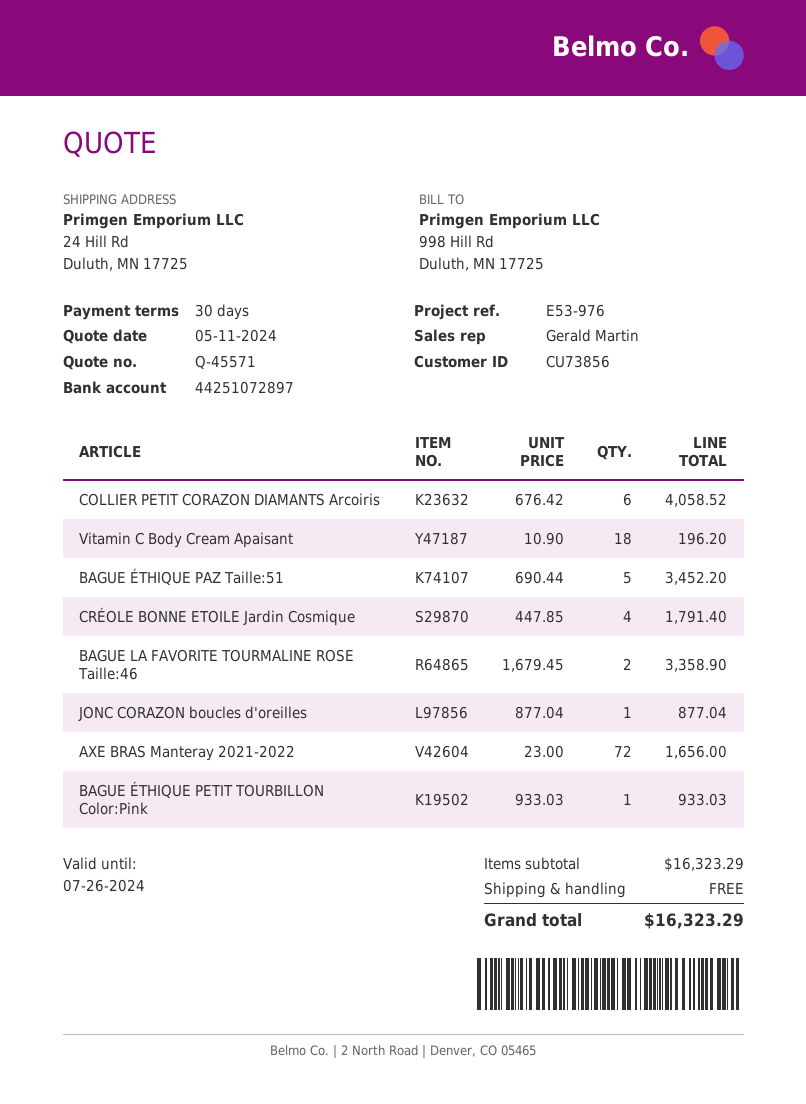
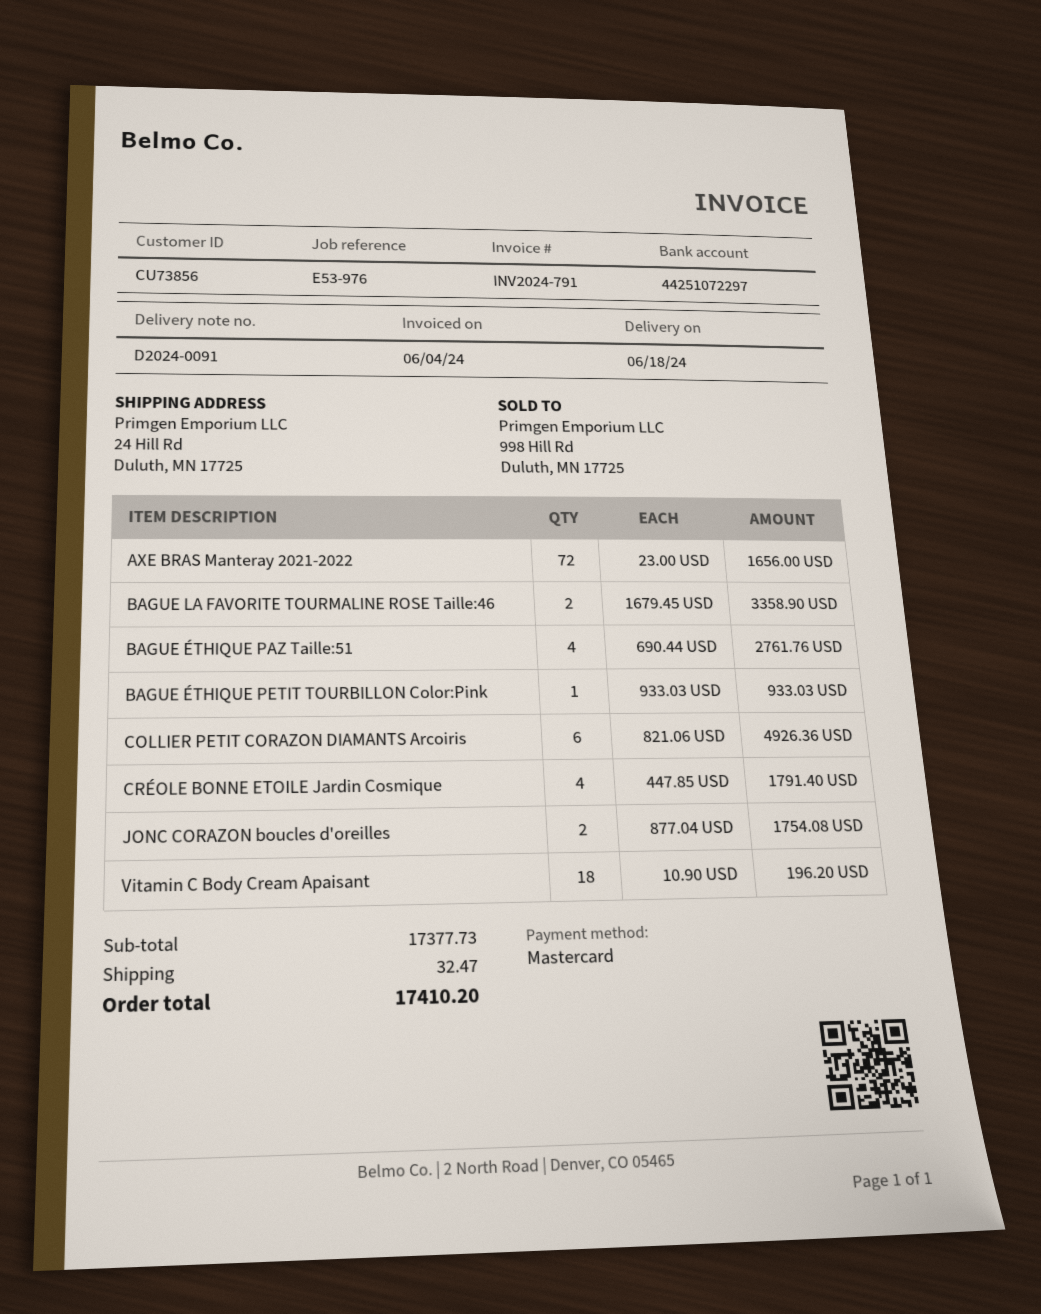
bank account: 44251072897 -> 44251072297
COLLIER PETIT CORAZON DIAMANTS Arcoiris: 6 x 676.42 = 4058.52 -> 6 x 821.06 = 4926.36
BAGUE ÉTHIQUE PAZ Taille:51: 5 x 690.44 = 3452.20 -> 4 x 690.44 = 2761.76
JONC CORAZON boucles d'oreilles: 1 x 877.04 = 877.04 -> 2 x 877.04 = 1754.08
subtotal: 16323.29 -> 17377.73
shipping: 0.00 -> 32.47
total: 16323.29 -> 17410.20

